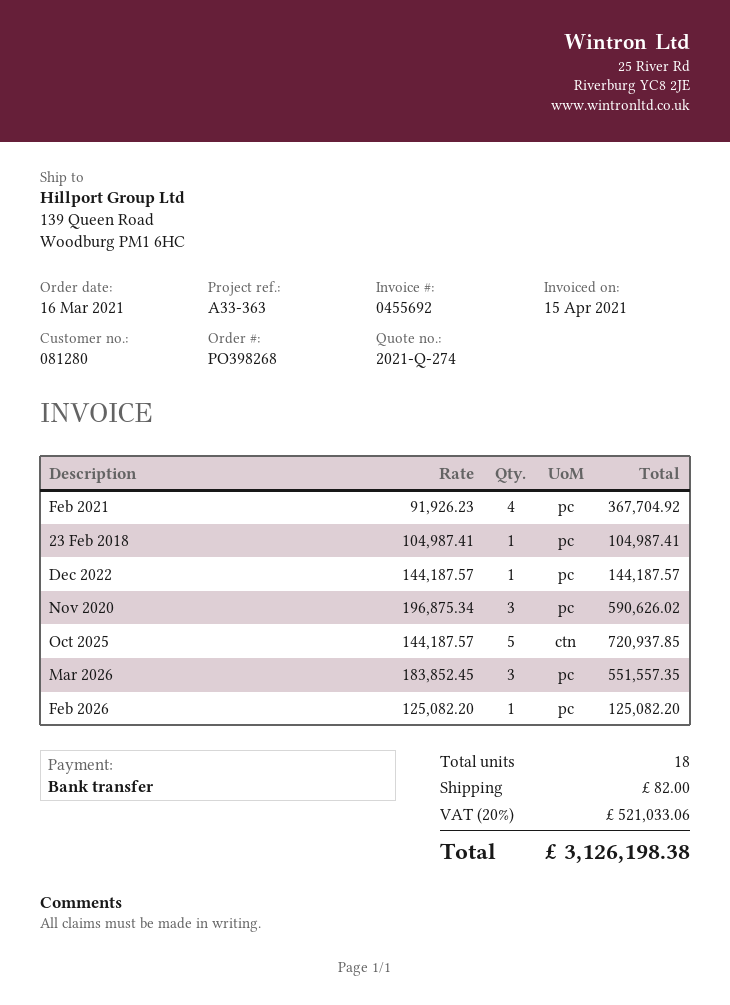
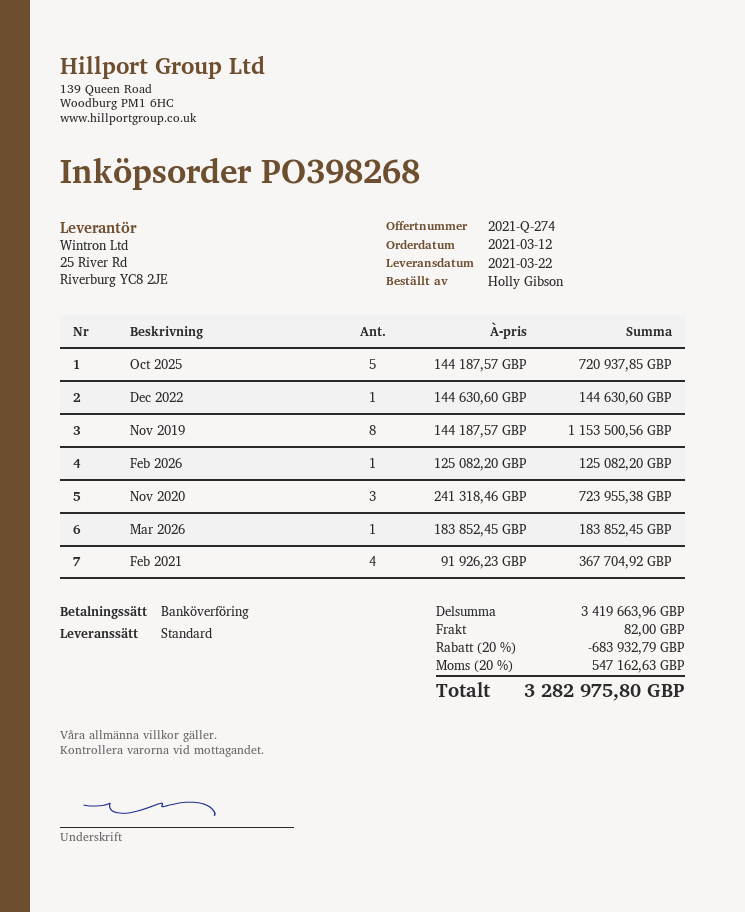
order date: 2021-03-16 -> 2021-03-12
23 Feb 2018: 1 x 104987.41 = 104987.41 -> none
Dec 2022: 1 x 144187.57 = 144187.57 -> 1 x 144630.60 = 144630.60
Nov 2020: 3 x 196875.34 = 590626.02 -> 3 x 241318.46 = 723955.38
Mar 2026: 3 x 183852.45 = 551557.35 -> 1 x 183852.45 = 183852.45
Nov 2019: none -> 8 x 144187.57 = 1153500.56
discount: none -> 20% = 683932.79
tax: 20% = 521033.06 -> 20% = 547162.63
total: 3126198.38 -> 3282975.80

